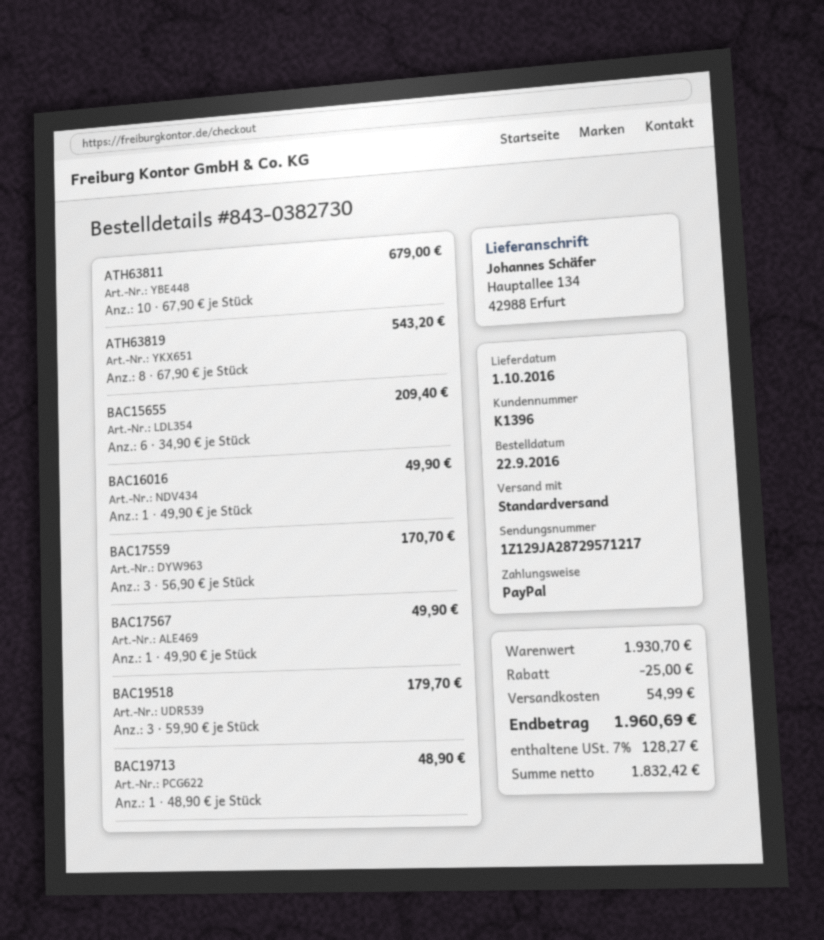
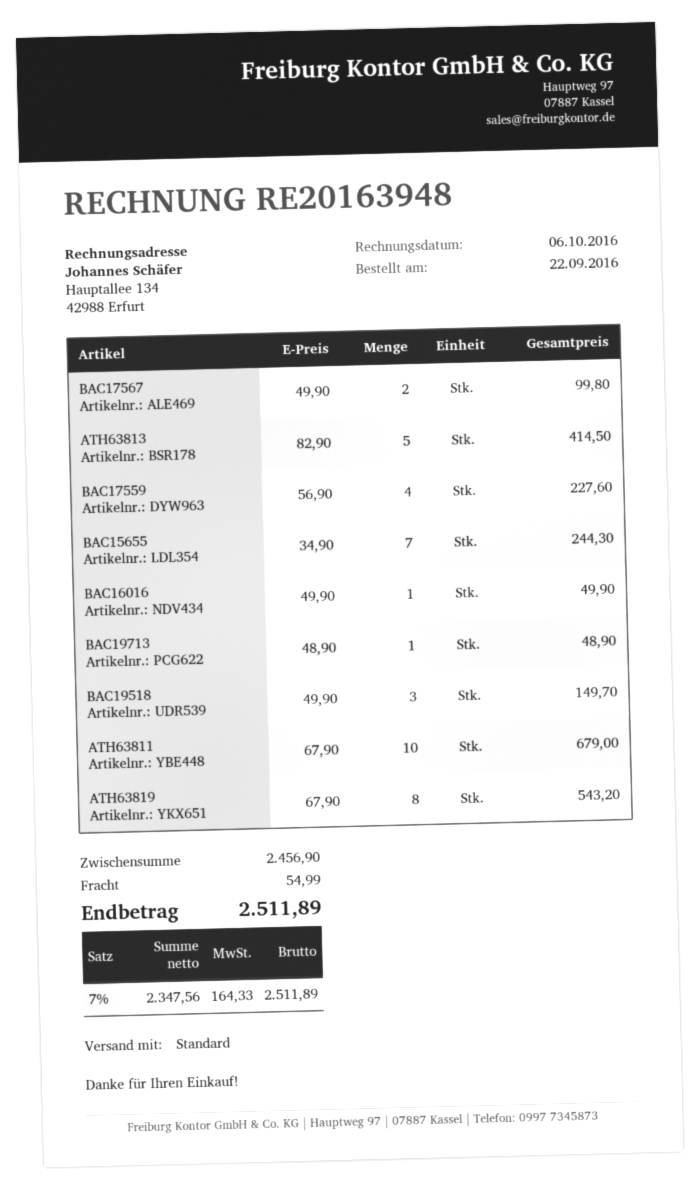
BAC15655: 6 x 34.90 = 209.40 -> 7 x 34.90 = 244.30
BAC17559: 3 x 56.90 = 170.70 -> 4 x 56.90 = 227.60
BAC17567: 1 x 49.90 = 49.90 -> 2 x 49.90 = 99.80
BAC19518: 3 x 59.90 = 179.70 -> 3 x 49.90 = 149.70
ATH63813: none -> 5 x 82.90 = 414.50
subtotal: 1930.70 -> 2456.90
discount: 25.00 -> none
net: 1832.42 -> 2347.56
tax: 7% = 128.27 -> 7% = 164.33
total: 1960.69 -> 2511.89

